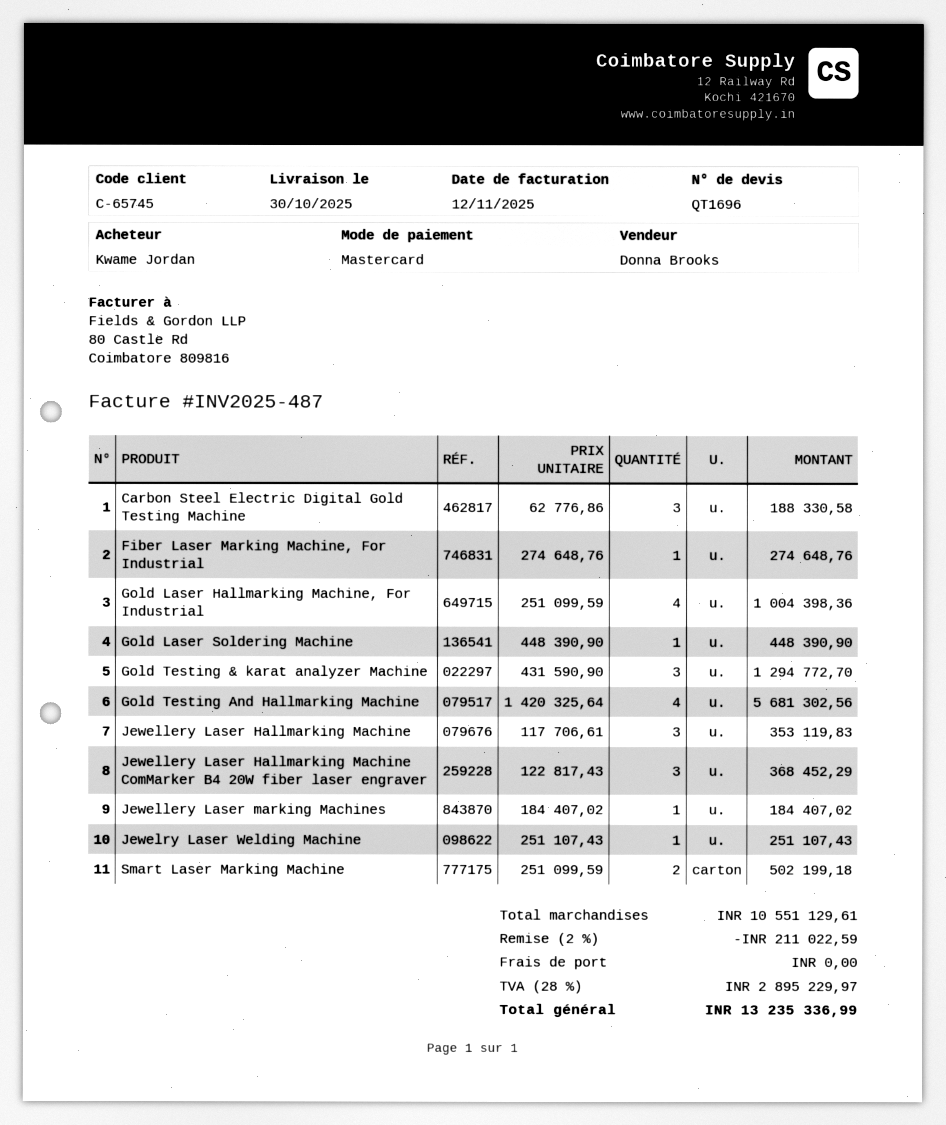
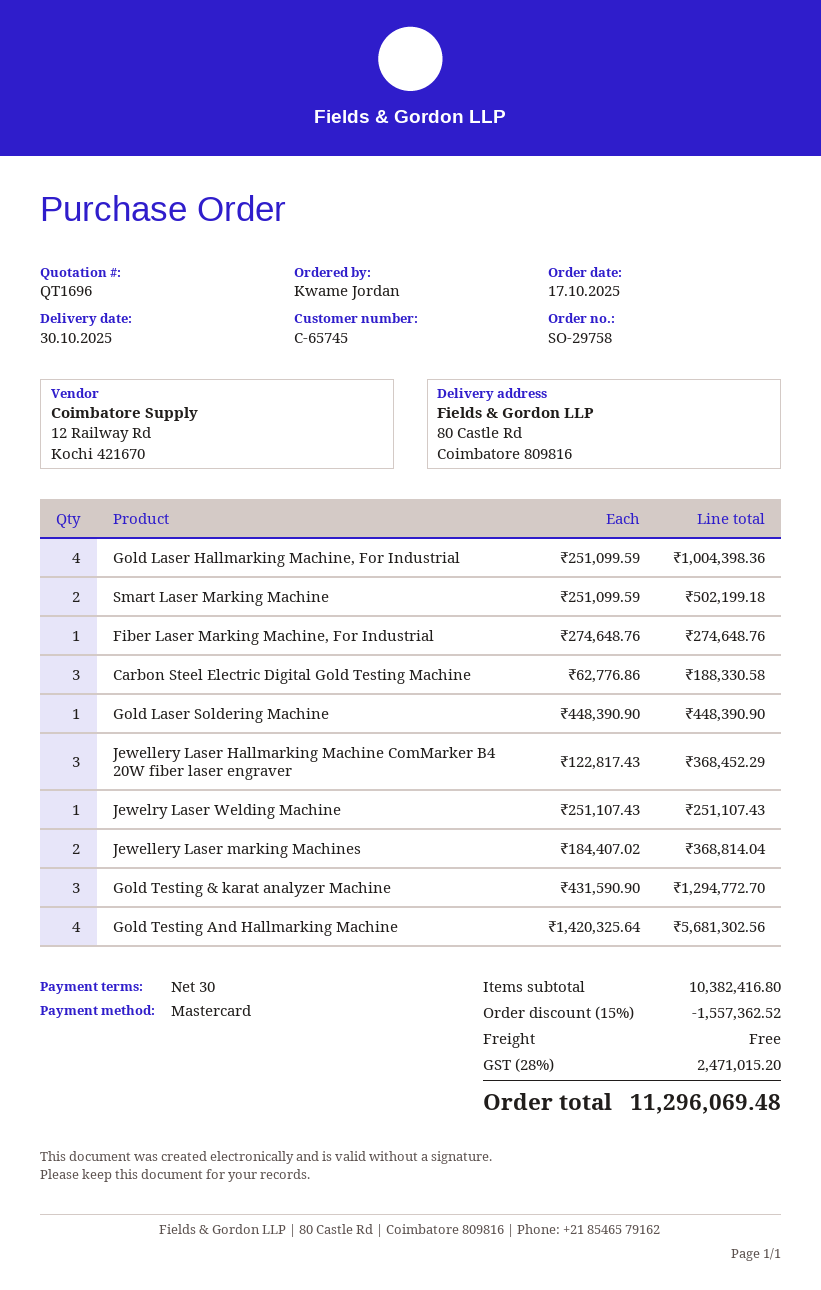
Jewellery Laser Hallmarking Machine: 3 x 117706.61 = 353119.83 -> none
Jewellery Laser marking Machines: 1 x 184407.02 = 184407.02 -> 2 x 184407.02 = 368814.04
subtotal: 10551129.61 -> 10382416.80
discount: 2% = 211022.59 -> 15% = 1557362.52
tax: 28% = 2895229.97 -> 28% = 2471015.20
total: 13235336.99 -> 11296069.48

